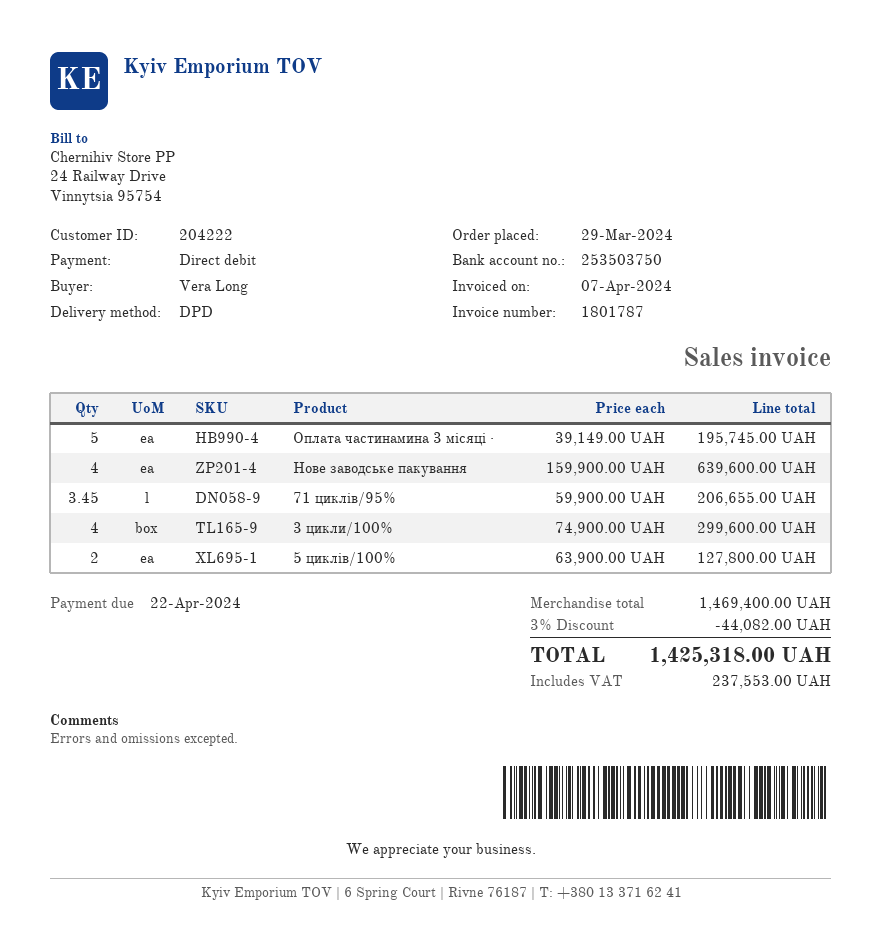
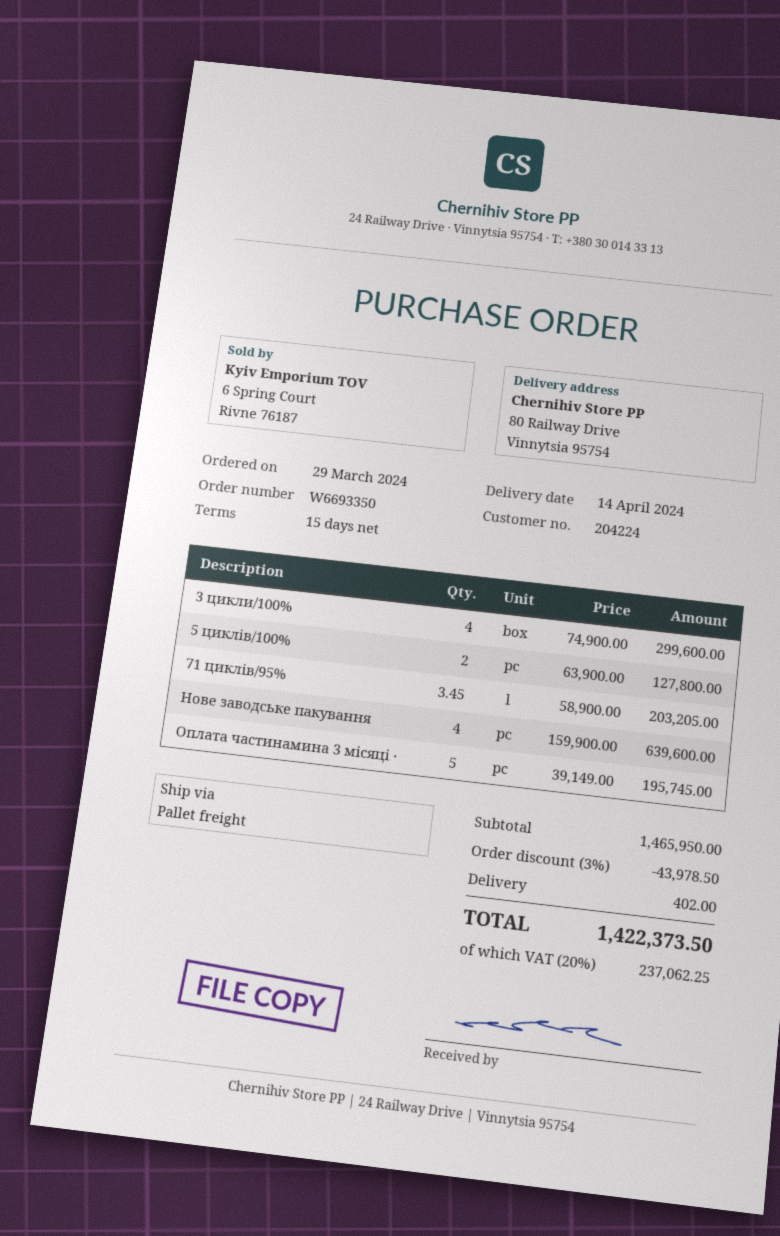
customer number: 204222 -> 204224
shipping method: DPD -> pallet freight
71 циклів/95%: 3.45 x 59900.00 = 206655.00 -> 3.45 x 58900.00 = 203205.00
subtotal: 1469400.00 -> 1465950.00
discount: 3% = 44082.00 -> 3% = 43978.50
shipping: none -> 402.00
tax: 237553.00 -> 237062.25
total: 1425318.00 -> 1422373.50

